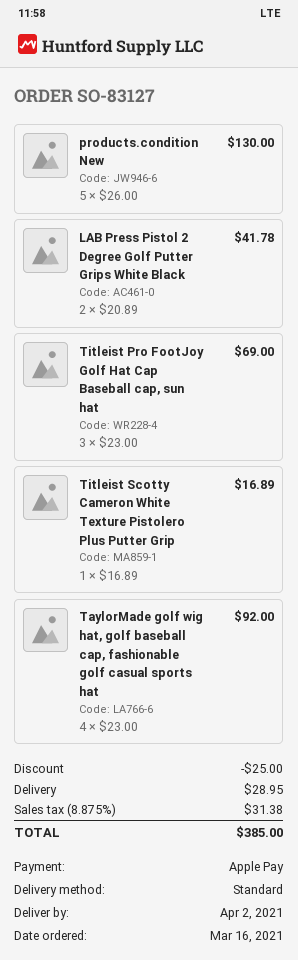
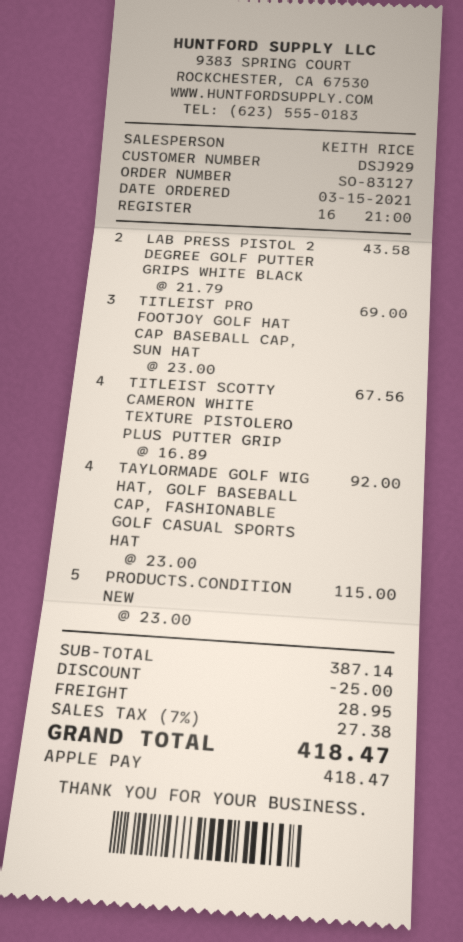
order date: 2021-03-16 -> 2021-03-15
products.condition New: 5 x 26.00 = 130.00 -> 5 x 23.00 = 115.00
LAB Press Pistol 2 Degree Golf Putter Grips White Black: 2 x 20.89 = 41.78 -> 2 x 21.79 = 43.58
Titleist Scotty Cameron White Texture Pistolero Plus Putter Grip: 1 x 16.89 = 16.89 -> 4 x 16.89 = 67.56
tax: 8.875% = 31.38 -> 7% = 27.38
total: 385.00 -> 418.47

